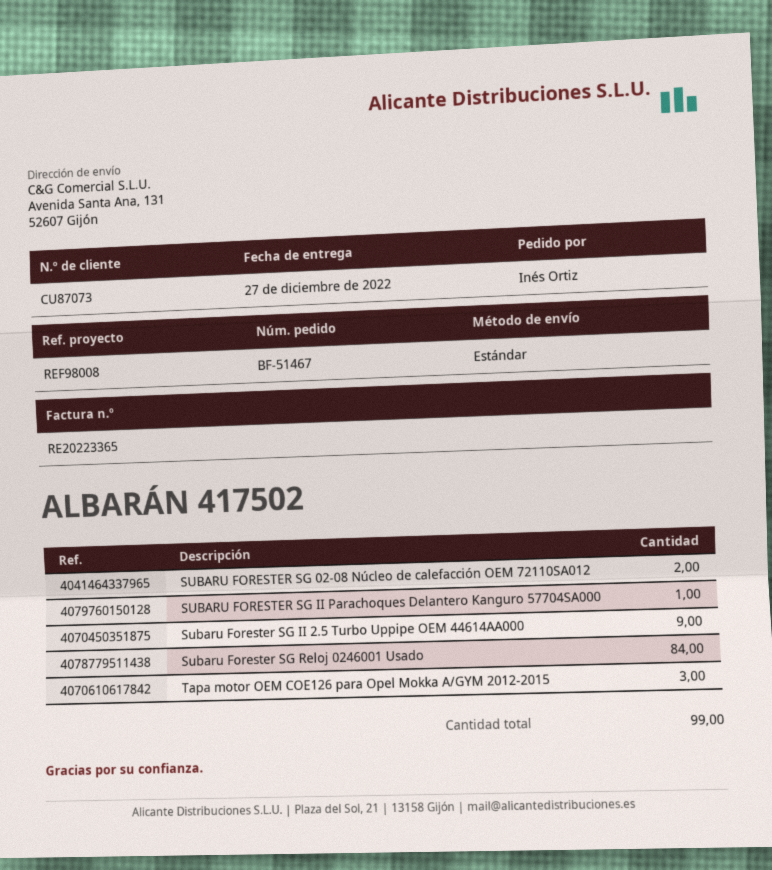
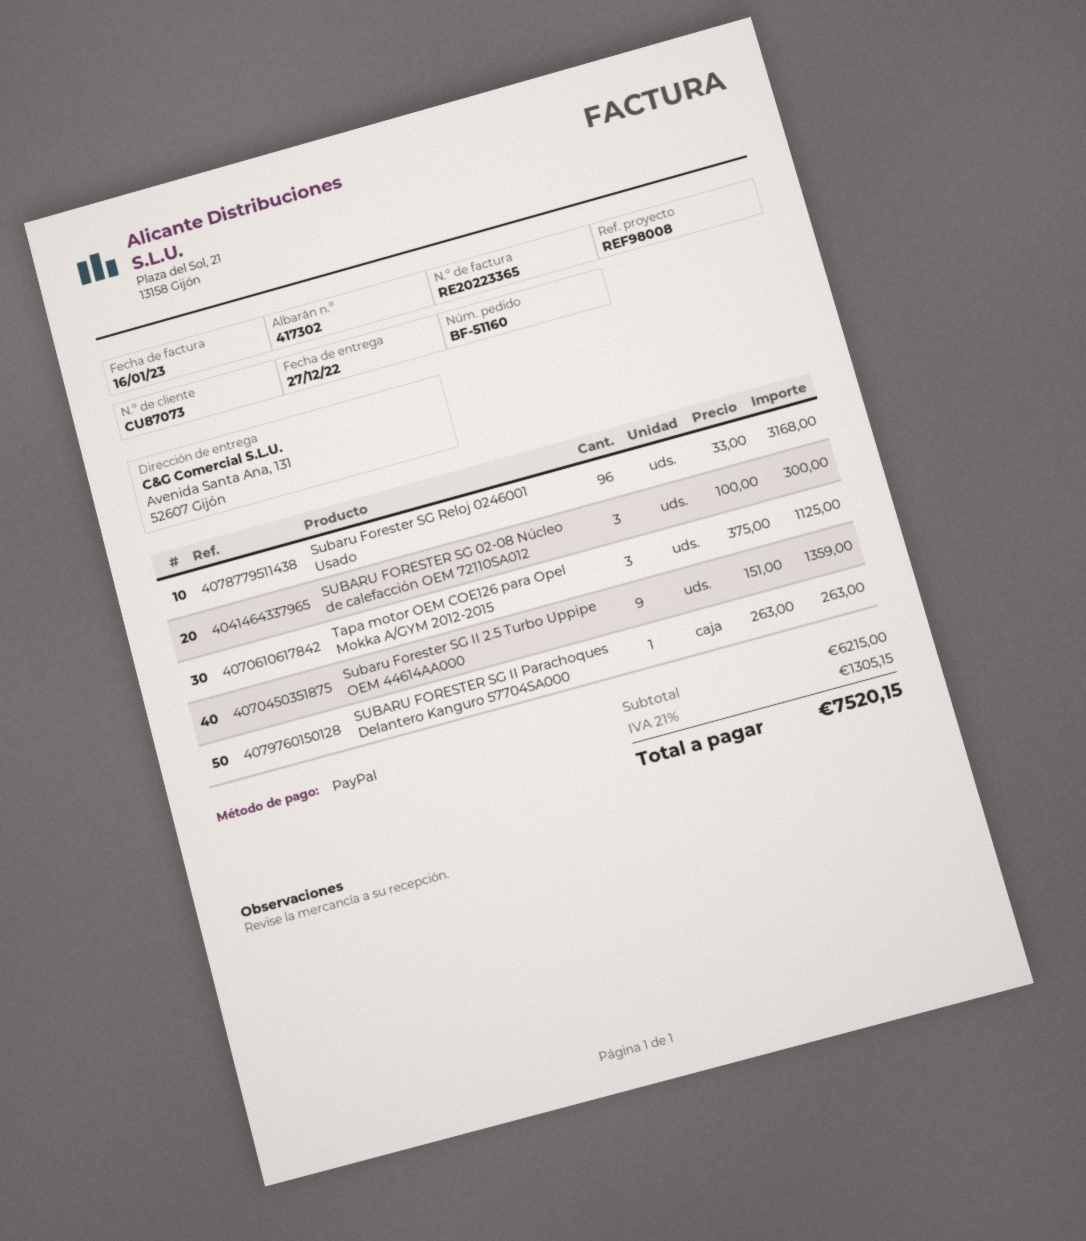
order number: BF-51467 -> BF-51160
delivery note number: 417502 -> 417302
SUBARU FORESTER SG 02-08 Núcleo de calefacción OEM 72110SA012: 2 -> 3
Subaru Forester SG Reloj 0246001 Usado: 84 -> 96

